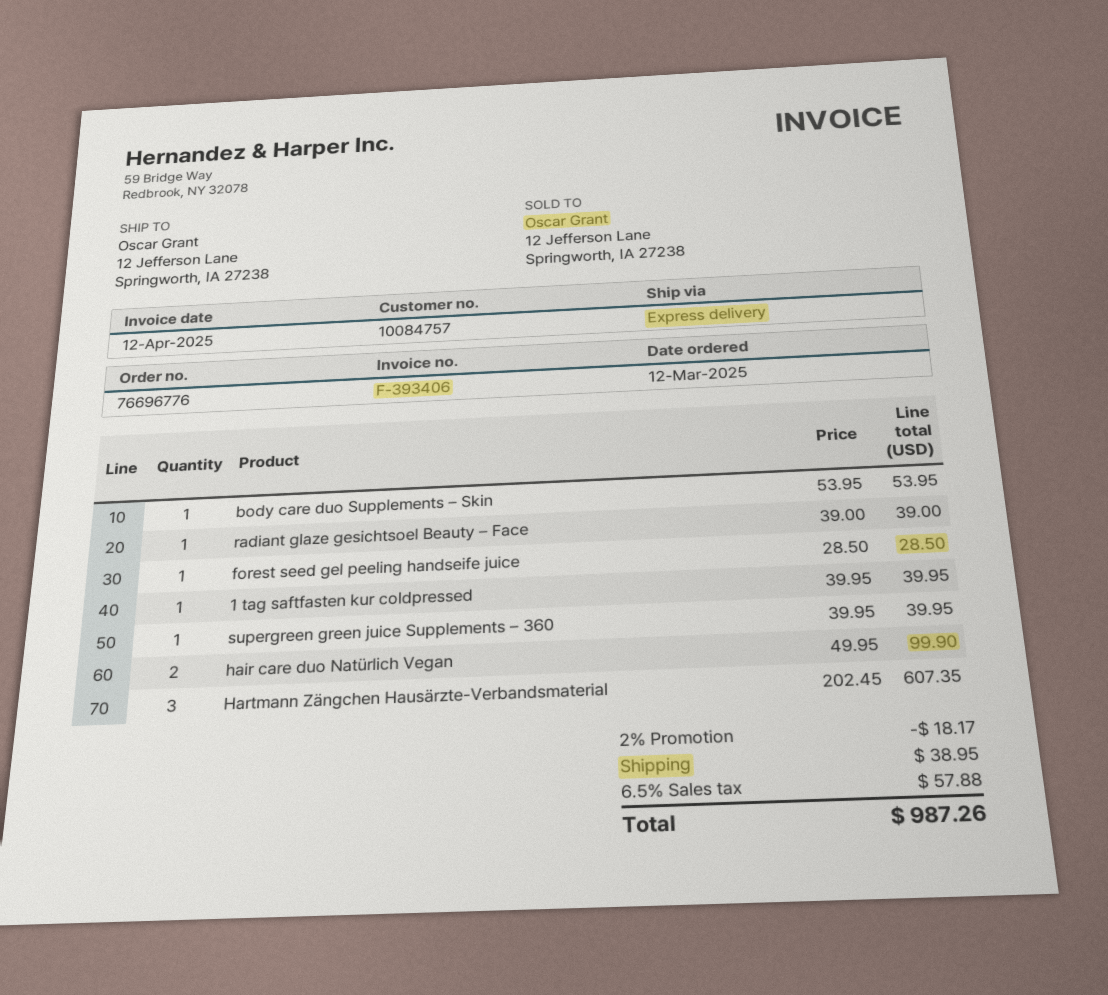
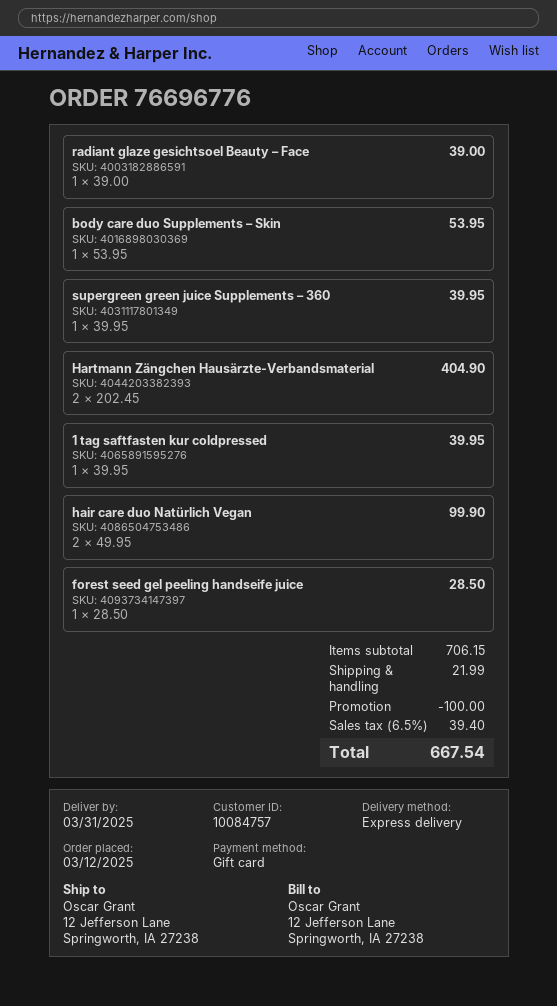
Hartmann Zängchen Hausärzte-Verbandsmaterial: 3 x 202.45 = 607.35 -> 2 x 202.45 = 404.90
discount: 18.17 -> 100.00
shipping: 38.95 -> 21.99
tax: 6.5% = 57.88 -> 6.5% = 39.40
total: 987.26 -> 667.54

